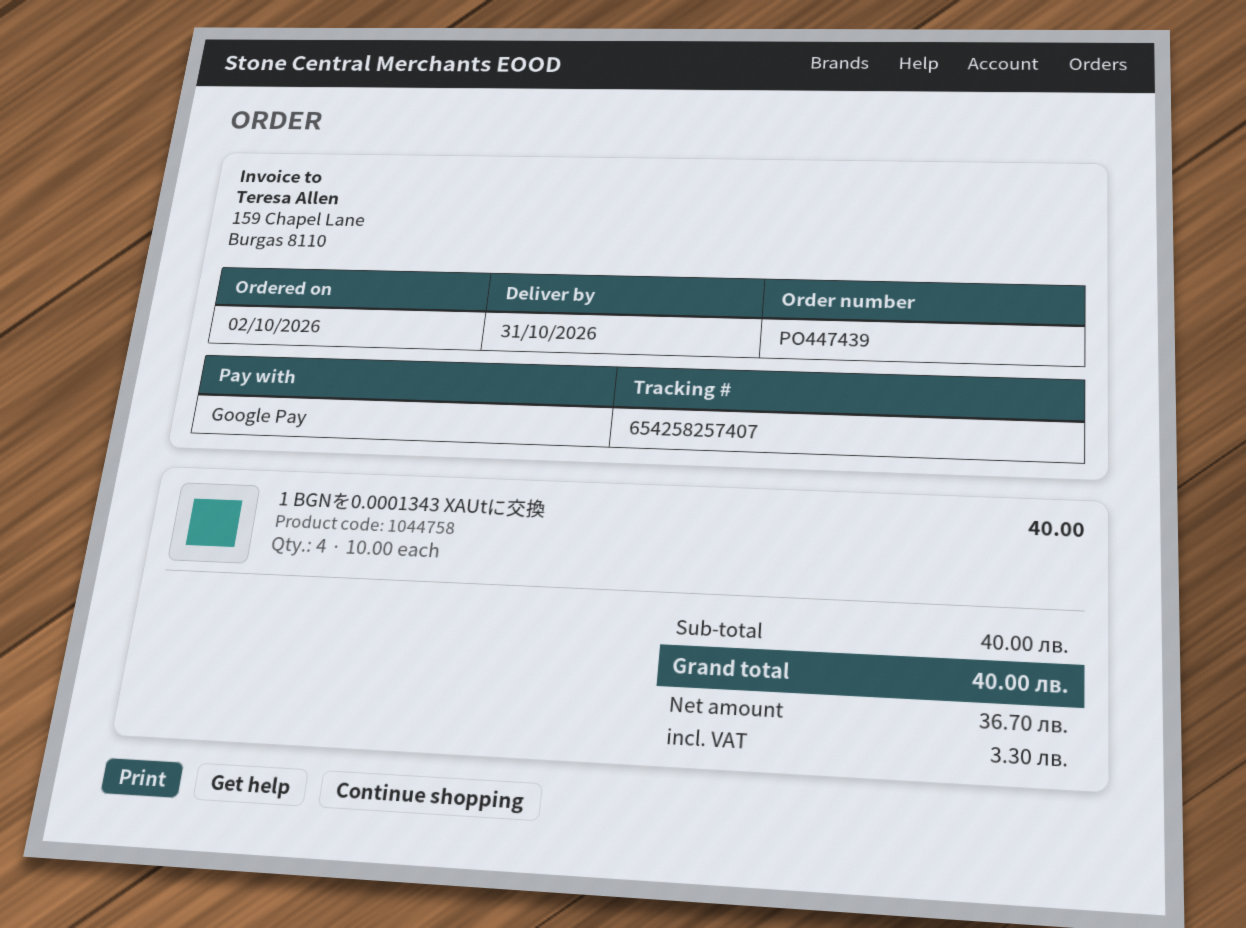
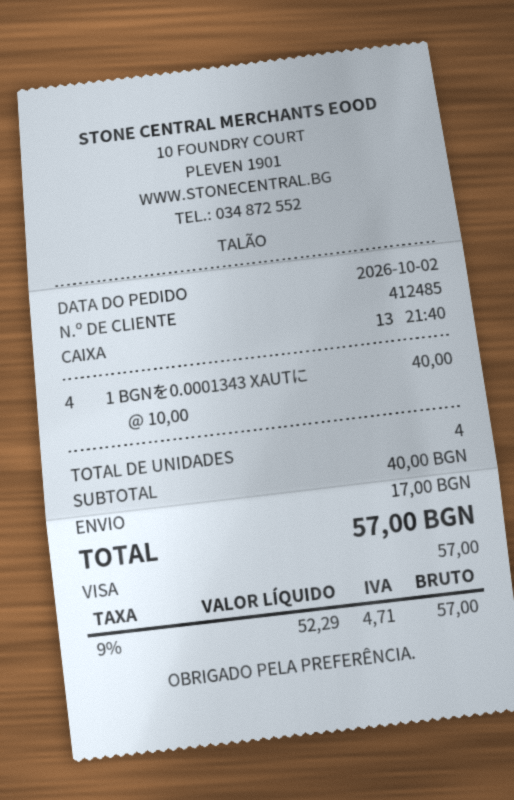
payment method: Google Pay -> Visa
shipping: none -> 17.00
net: 36.70 -> 52.29
tax: 3.30 -> 4.71
total: 40.00 -> 57.00

